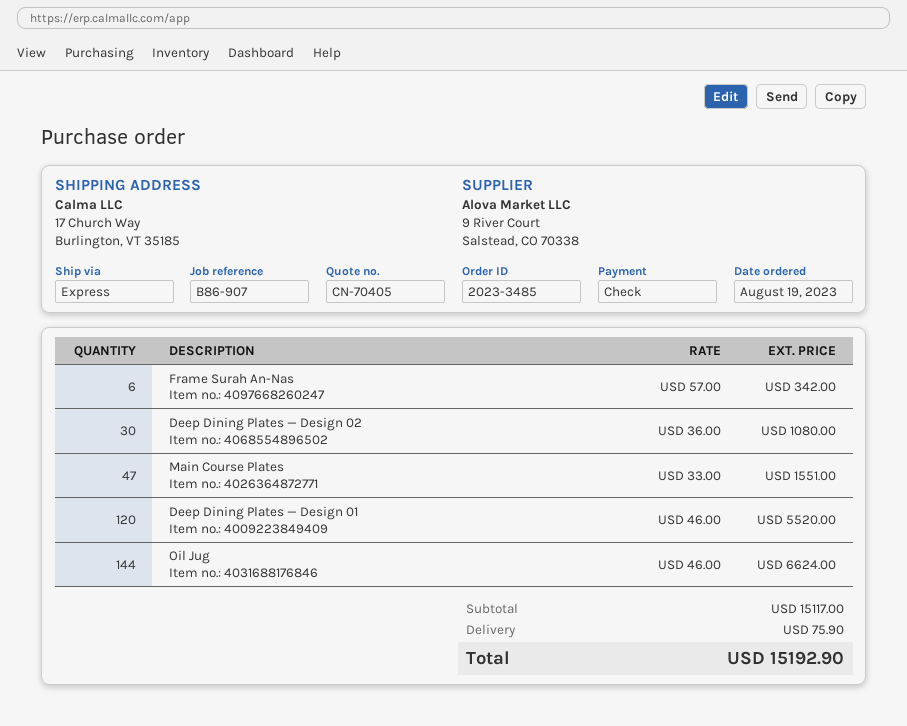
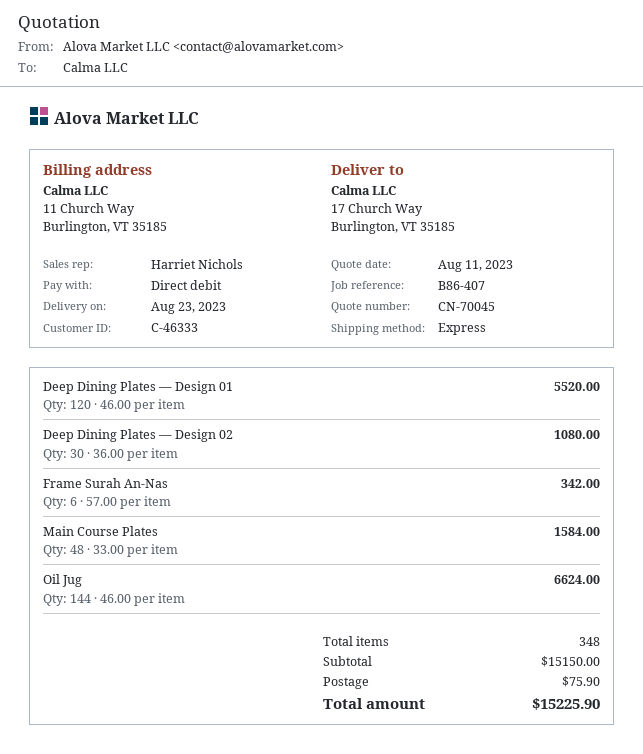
quote number: CN-70405 -> CN-70045
reference: B86-907 -> B86-407
payment method: cheque -> direct debit
Main Course Plates: 47 x 33.00 = 1551.00 -> 48 x 33.00 = 1584.00
subtotal: 15117.00 -> 15150.00
total: 15192.90 -> 15225.90

